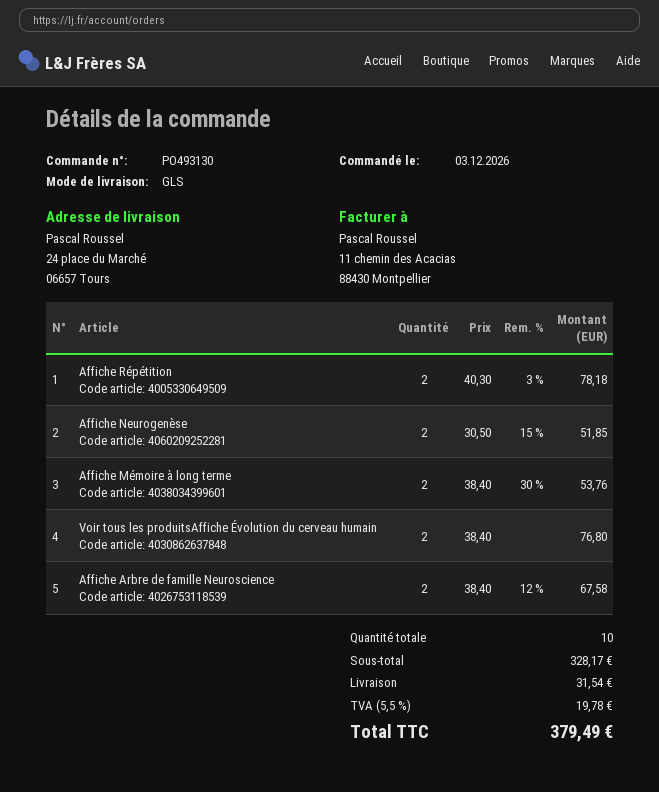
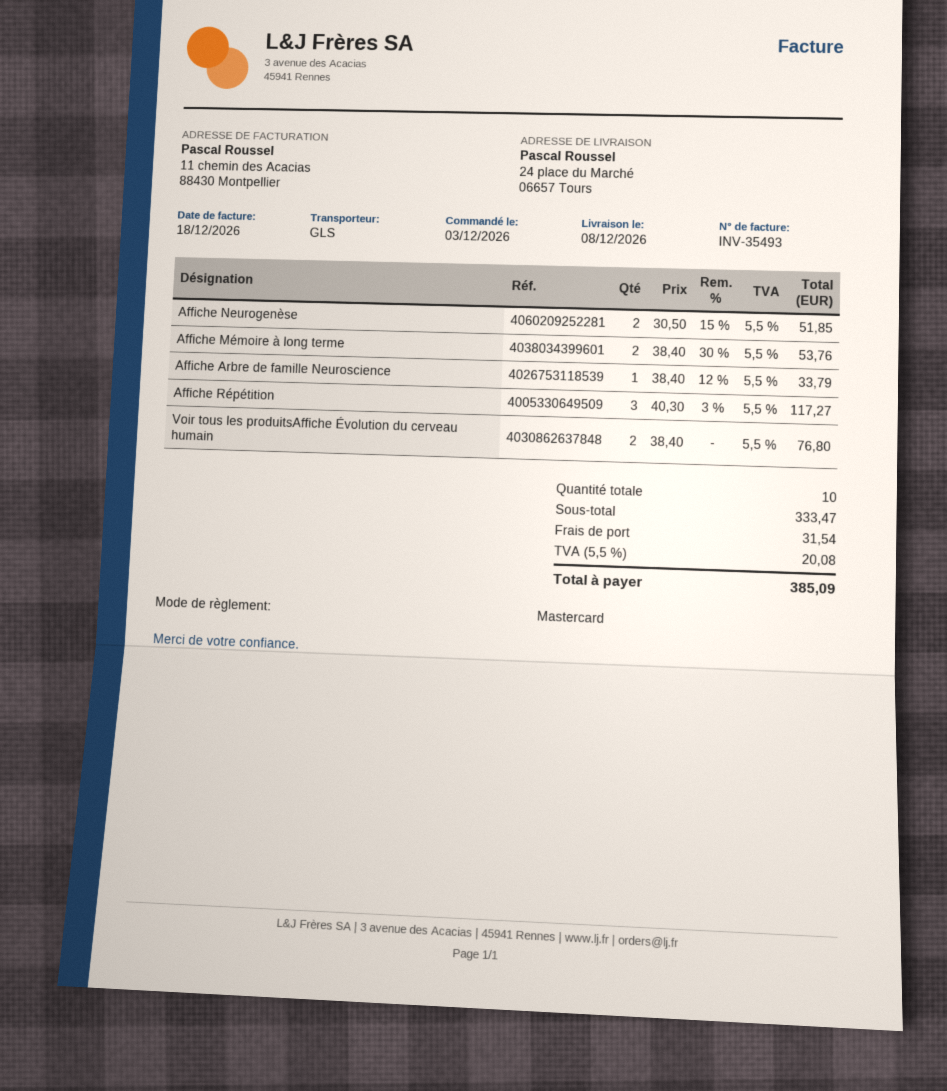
Affiche Répétition: 2 x 40.30 - 3% = 78.18 -> 3 x 40.30 - 3% = 117.27
Affiche Arbre de famille Neuroscience: 2 x 38.40 - 12% = 67.58 -> 1 x 38.40 - 12% = 33.79
subtotal: 328.17 -> 333.47
tax: 5.5% = 19.78 -> 5.5% = 20.08
total: 379.49 -> 385.09

